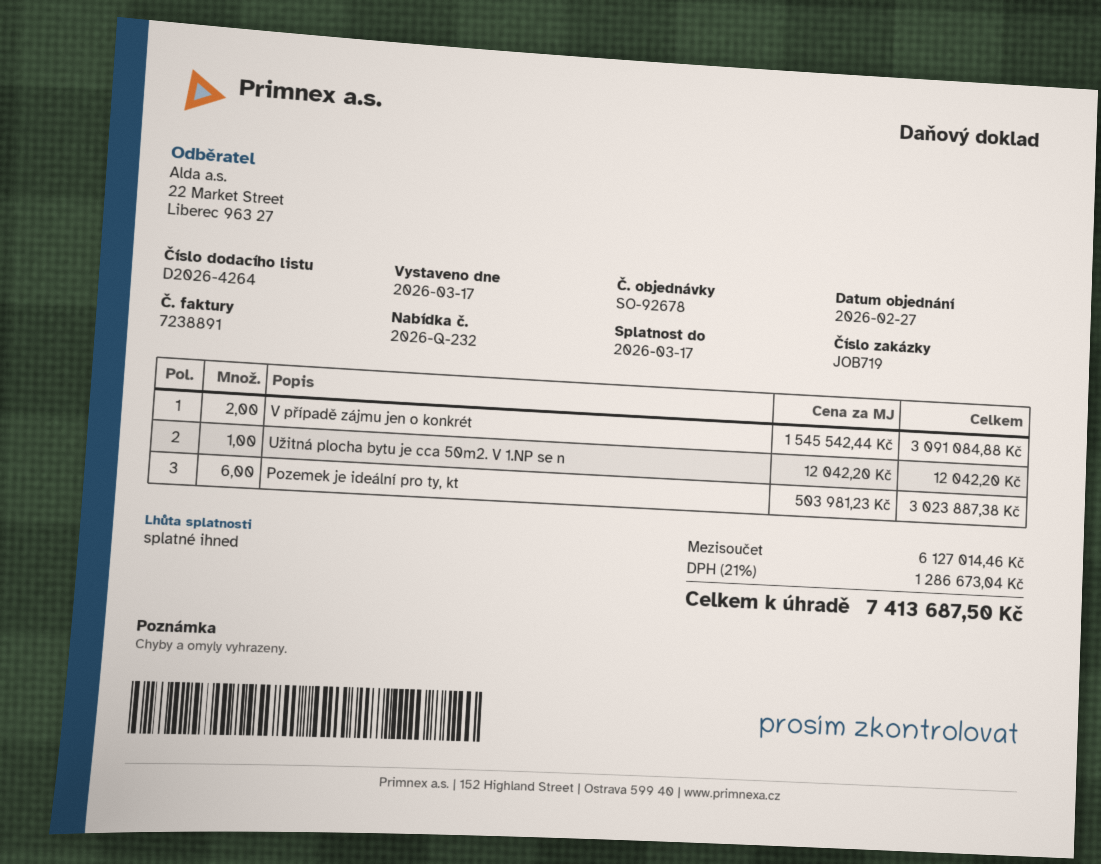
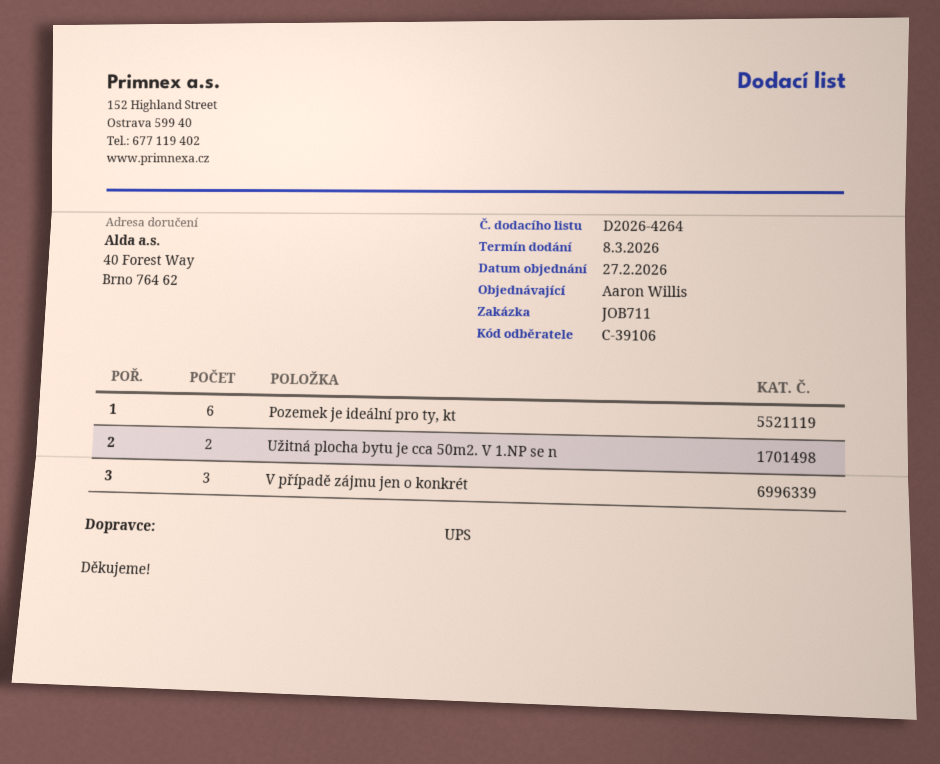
reference: JOB719 -> JOB711
V případě zájmu jen o konkrét: 2 -> 3
Užitná plocha bytu je cca 50m2. V 1.NP se n: 1 -> 2

